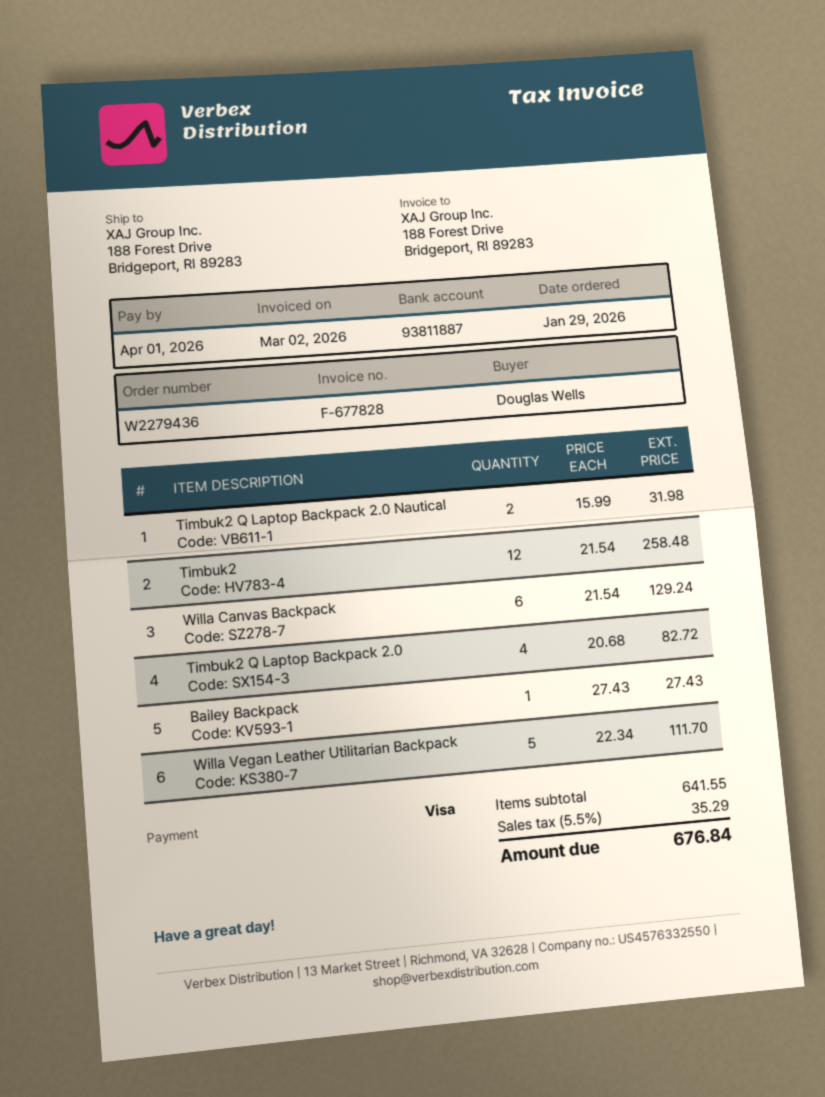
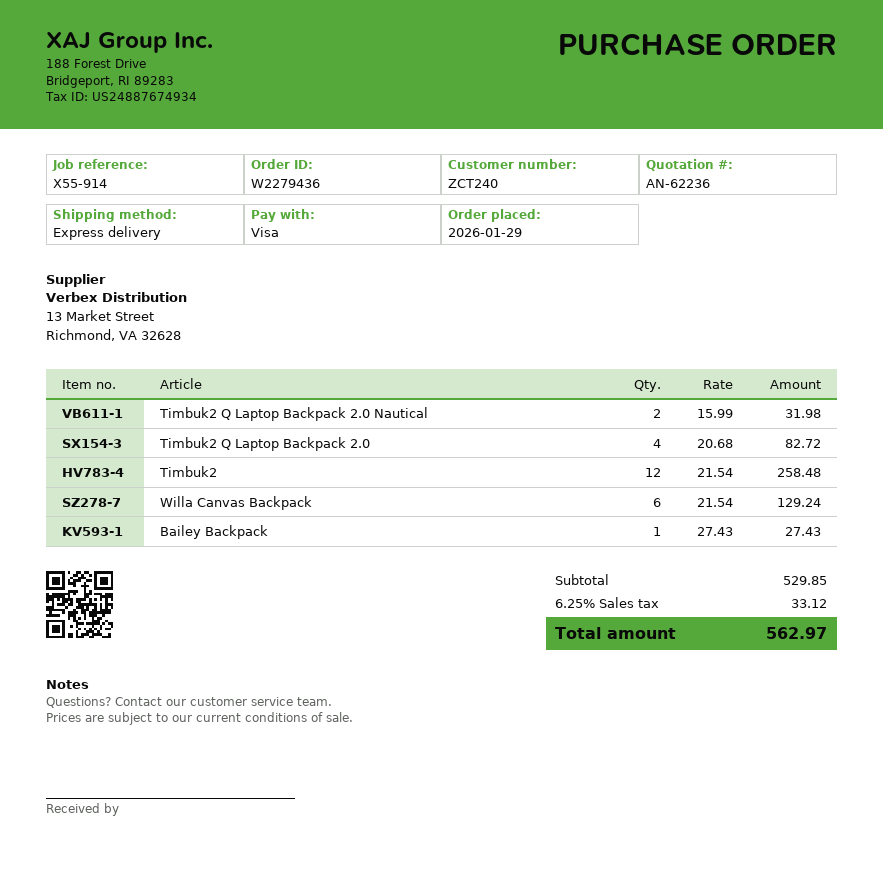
Willa Vegan Leather Utilitarian Backpack: 5 x 22.34 = 111.70 -> none
subtotal: 641.55 -> 529.85
tax: 5.5% = 35.29 -> 6.25% = 33.12
total: 676.84 -> 562.97

